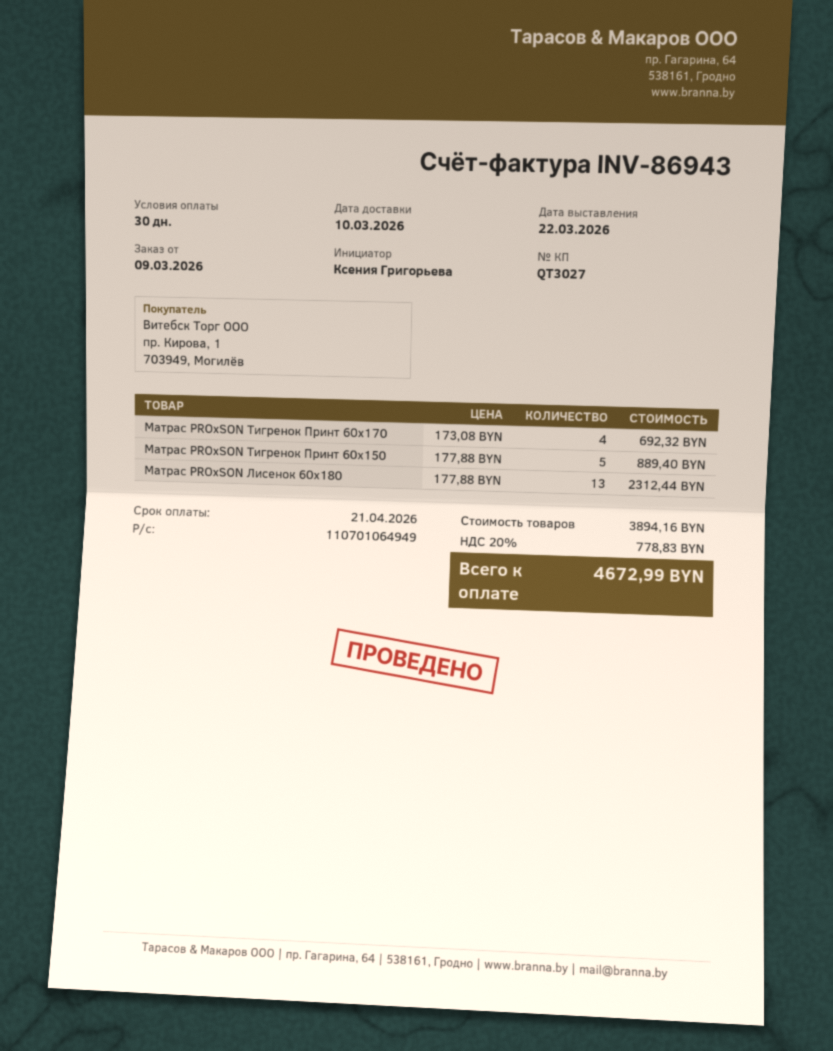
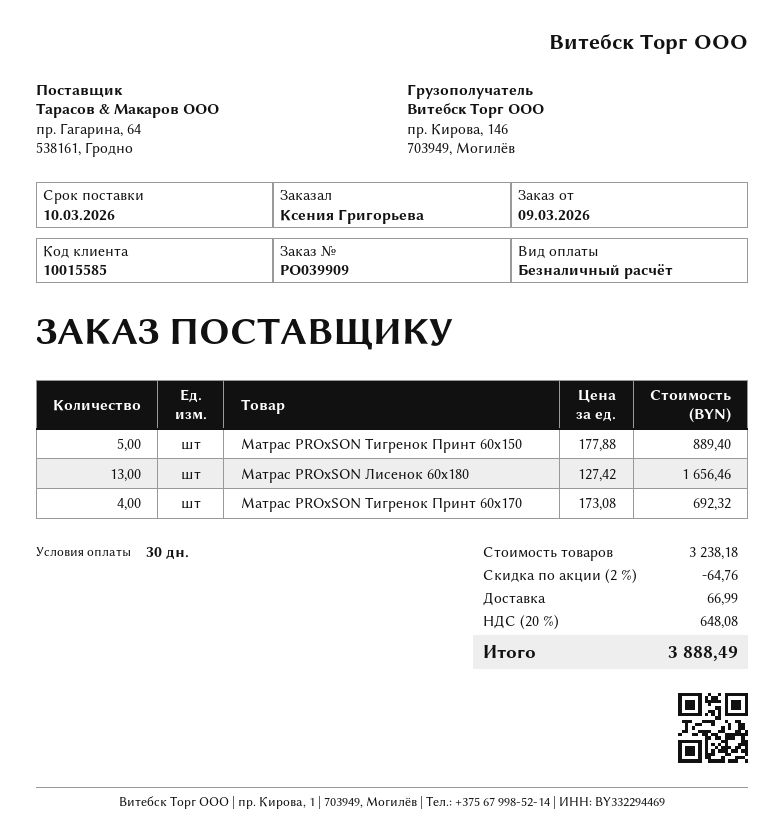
Матрас PROxSON Лисенок 60x180: 13 x 177.88 = 2312.44 -> 13 x 127.42 = 1656.46
subtotal: 3894.16 -> 3238.18
discount: none -> 2% = 64.76
shipping: none -> 66.99
tax: 20% = 778.83 -> 20% = 648.08
total: 4672.99 -> 3888.49

